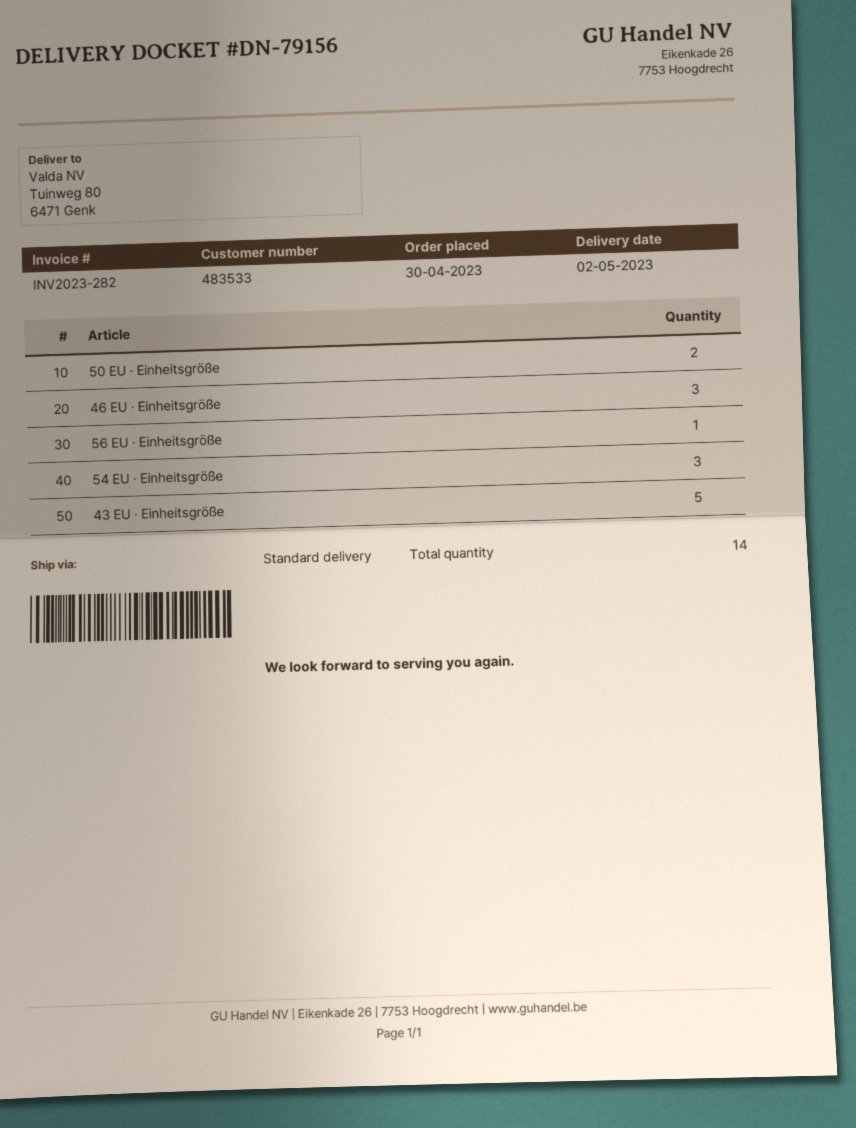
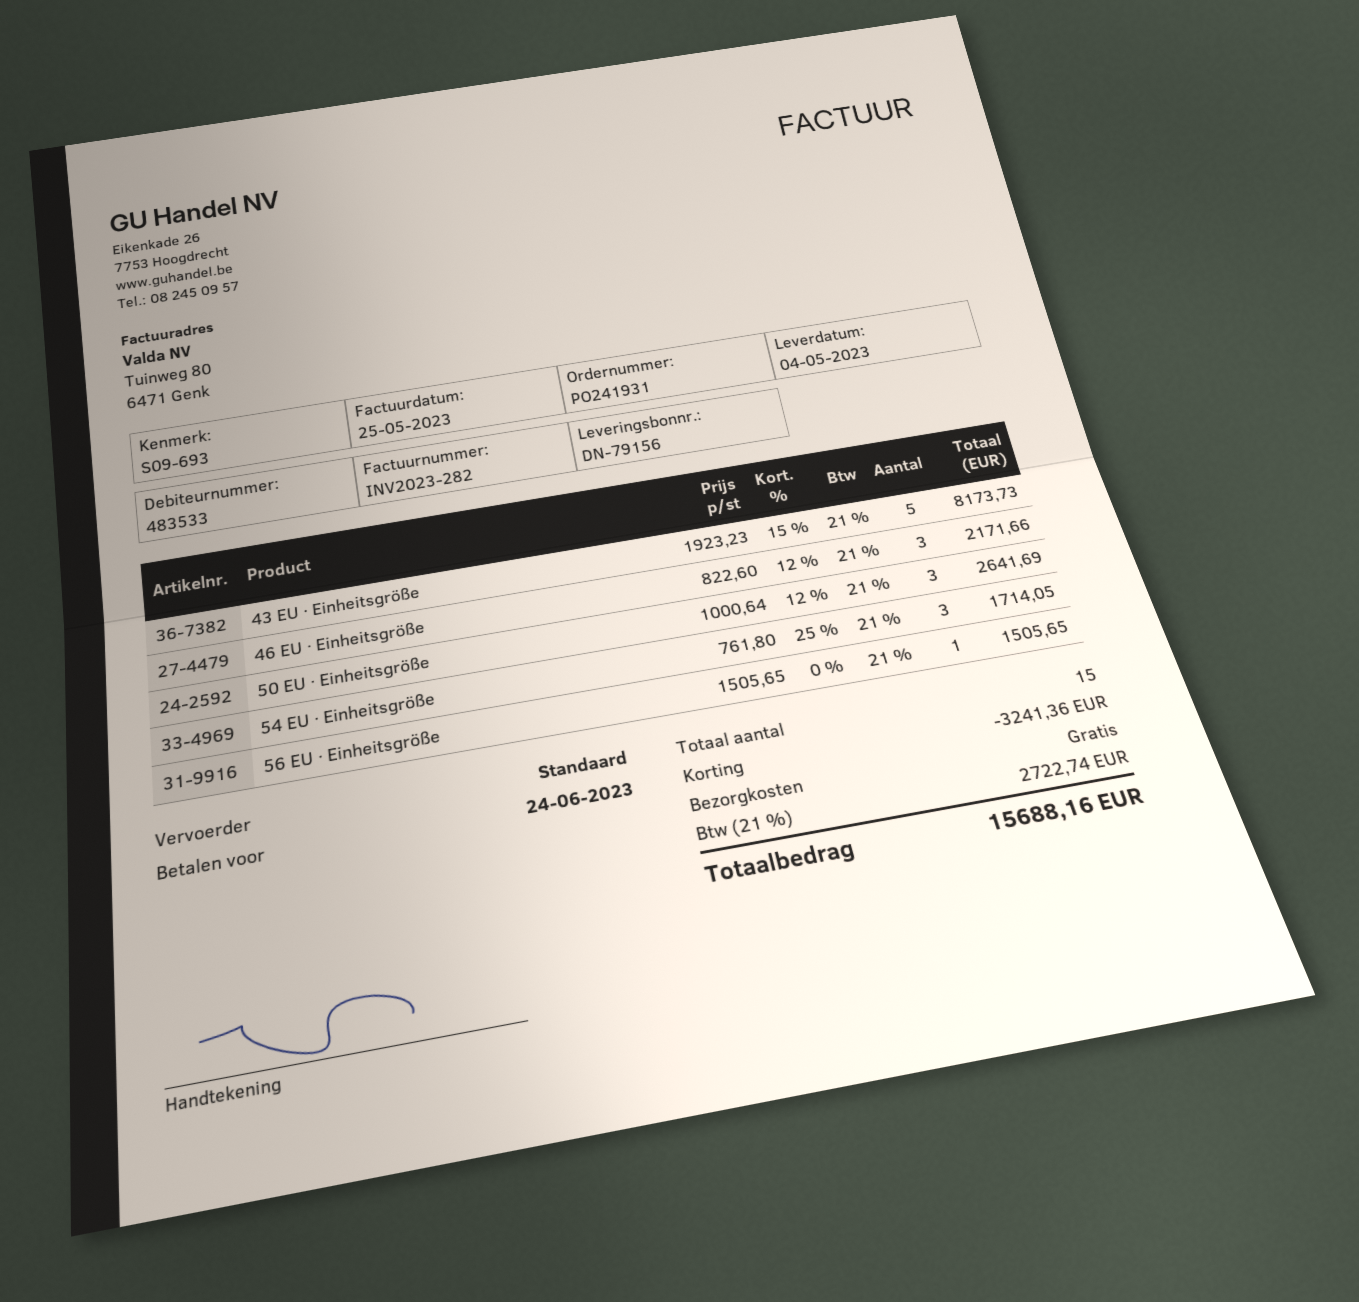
delivery date: 2023-05-02 -> 2023-05-04
50 EU · Einheitsgröße: 2 -> 3
total quantity: 14 -> 15

